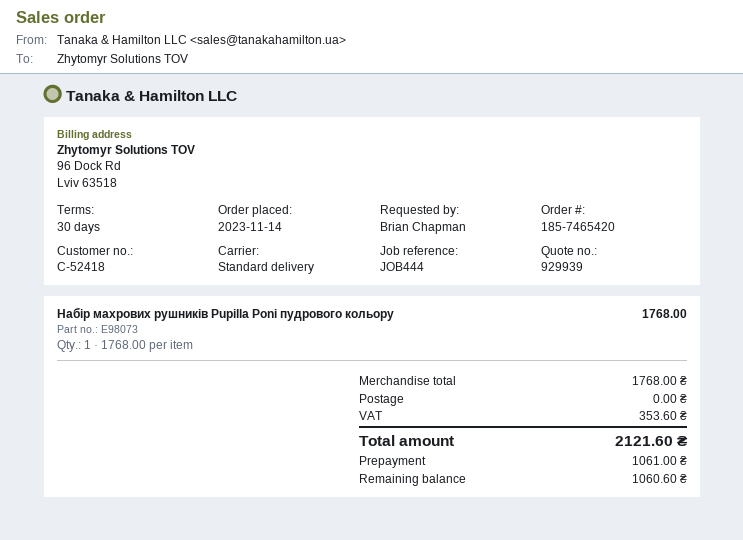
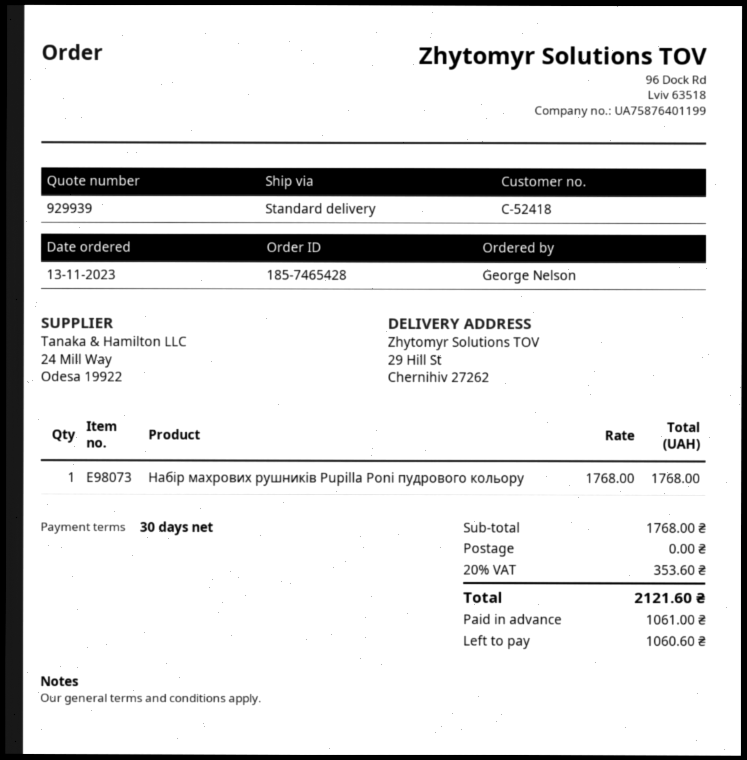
order number: 185-7465420 -> 185-7465428
order date: 2023-11-14 -> 2023-11-13
ordered by: Brian Chapman -> George Nelson

